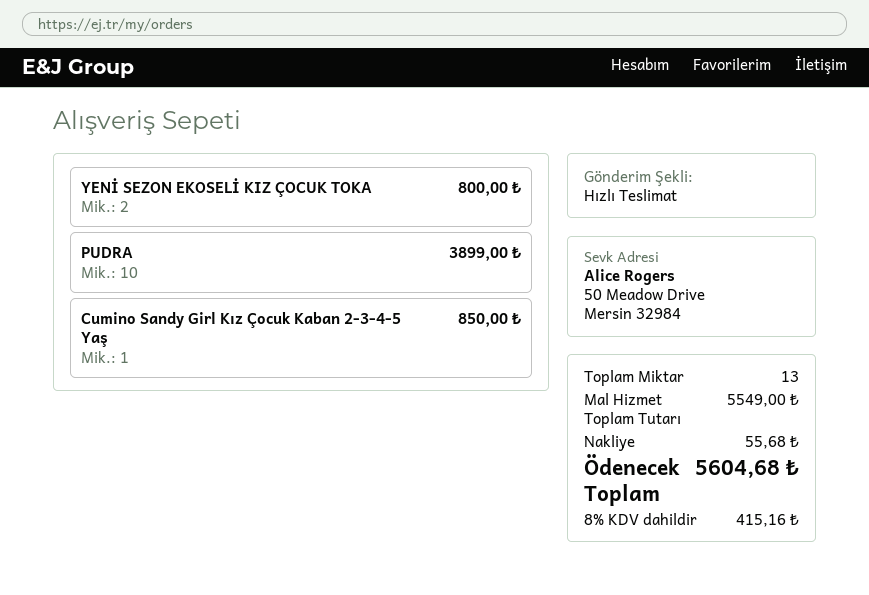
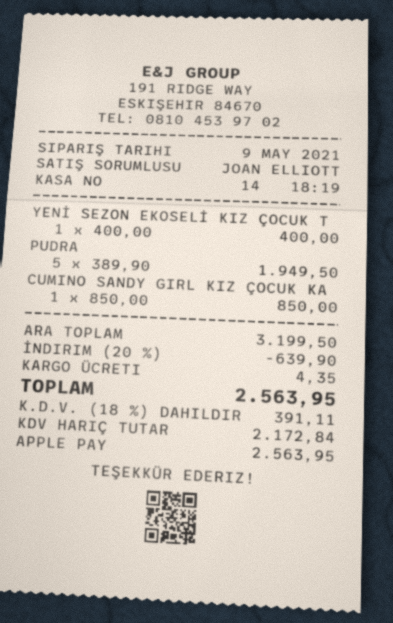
YENİ SEZON EKOSELİ KIZ ÇOCUK TOKA: 2 for 800.00 -> 1 for 400.00
PUDRA: 10 for 3899.00 -> 5 for 1949.50
subtotal: 5549.00 -> 3199.50
discount: none -> 20% = 639.90
shipping: 55.68 -> 4.35
tax: 8% = 415.16 -> 18% = 391.11
total: 5604.68 -> 2563.95

